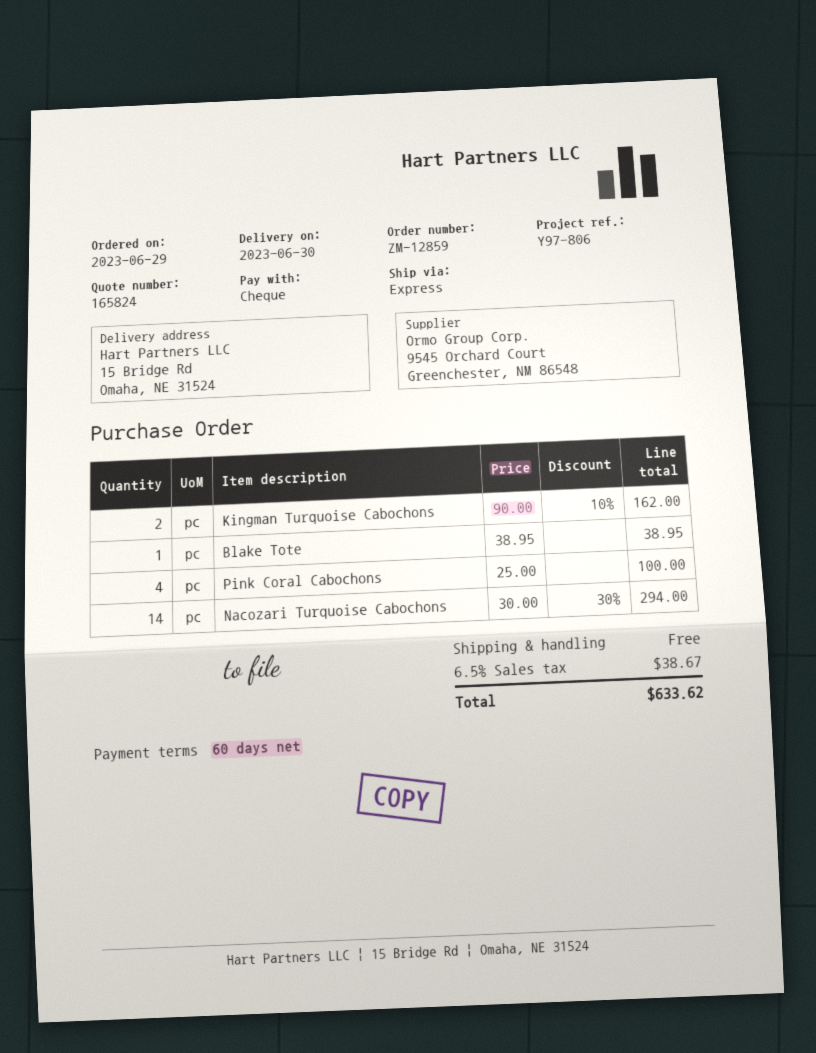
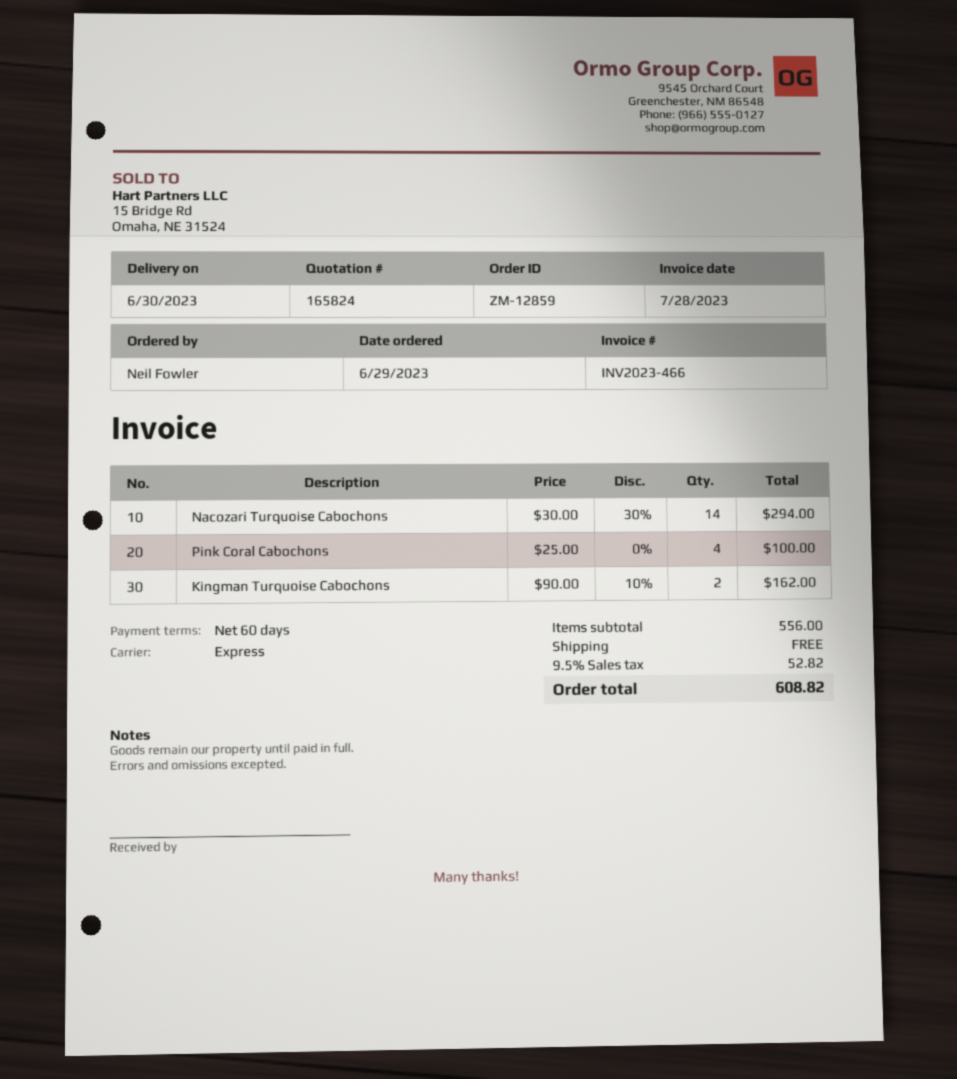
Blake Tote: 1 x 38.95 = 38.95 -> none
tax: 6.5% = 38.67 -> 9.5% = 52.82
total: 633.62 -> 608.82

